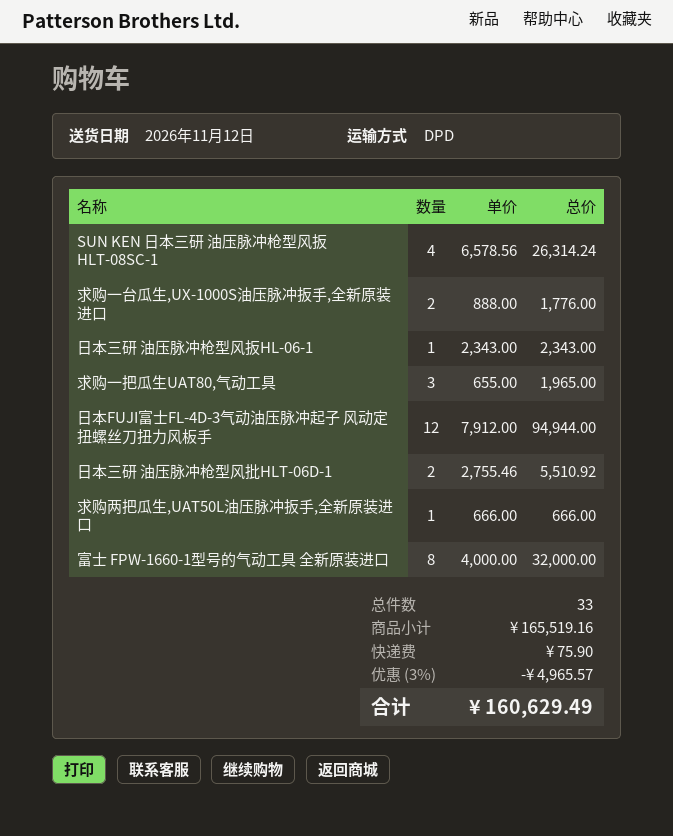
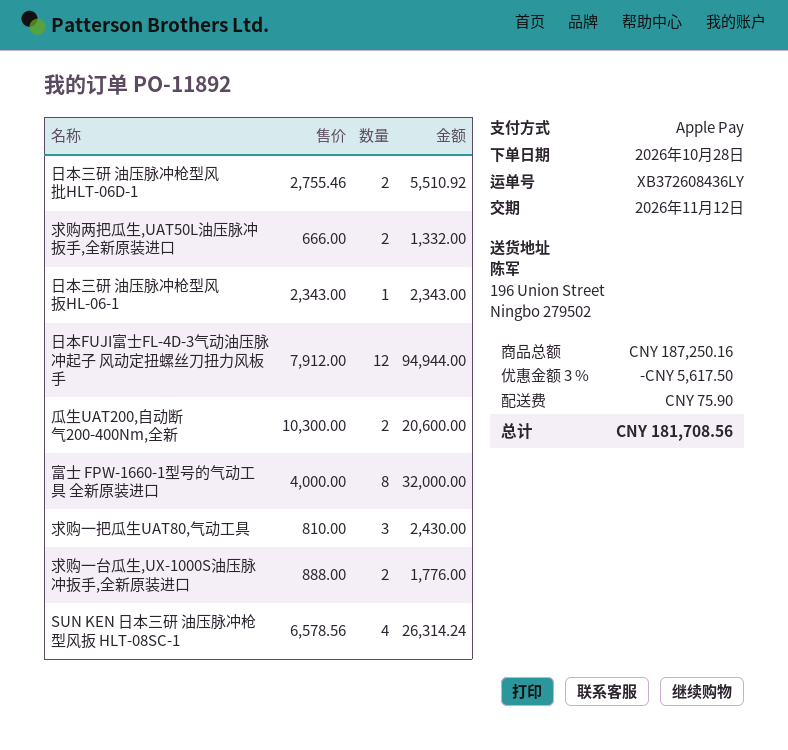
求购一把瓜生UAT80,气动工具: 3 x 655.00 = 1965.00 -> 3 x 810.00 = 2430.00
求购两把瓜生,UAT50L油压脉冲扳手,全新原装进口: 1 x 666.00 = 666.00 -> 2 x 666.00 = 1332.00
瓜生UAT200,自动断气200-400Nm,全新: none -> 2 x 10300.00 = 20600.00
subtotal: 165519.16 -> 187250.16
discount: 3% = 4965.57 -> 3% = 5617.50
total: 160629.49 -> 181708.56

